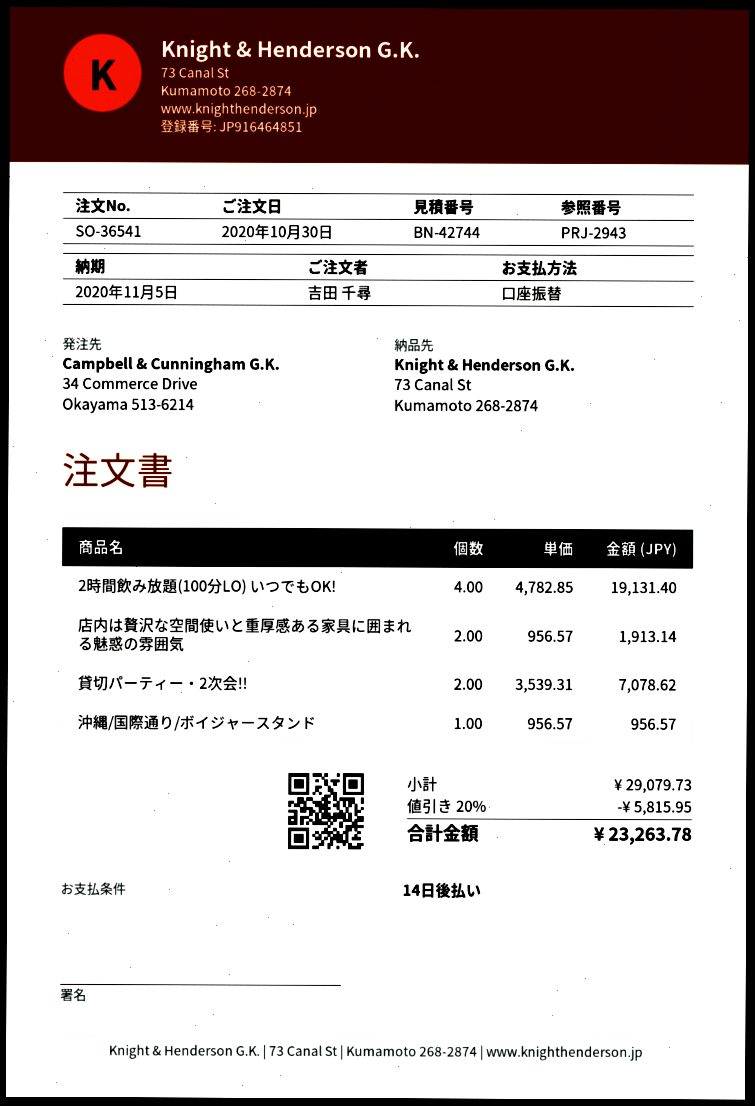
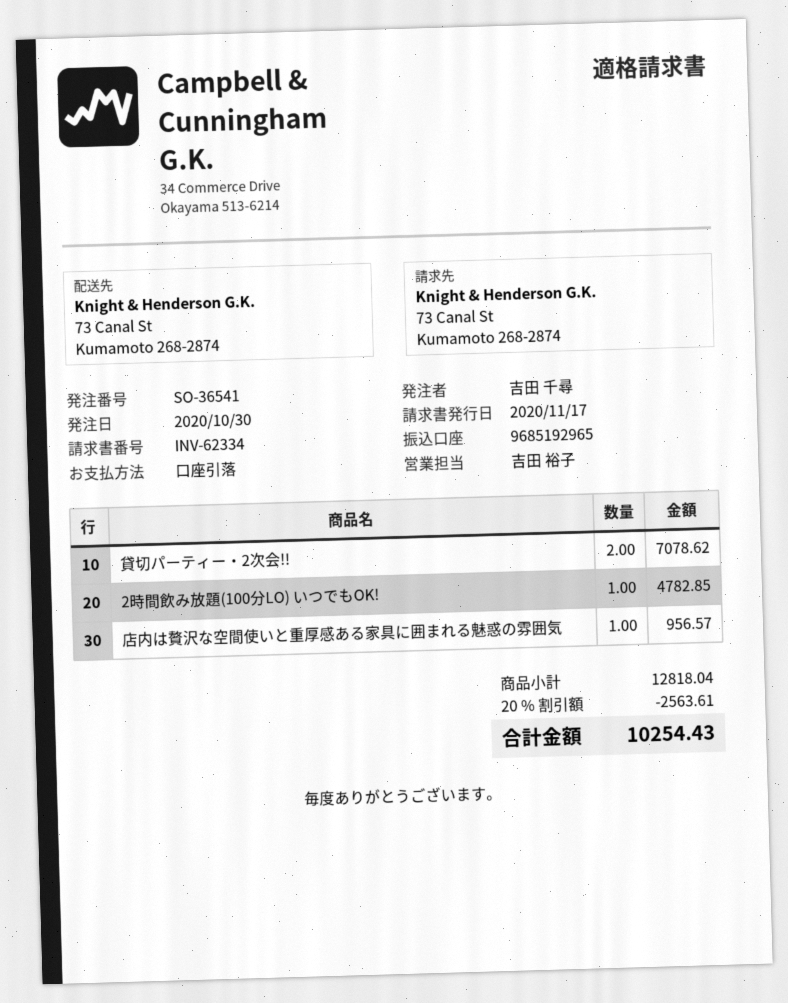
2時間飲み放題(100分LO) いつでもOK!: 4 for 19131.40 -> 1 for 4782.85
店内は贅沢な空間使いと重厚感ある家具に囲まれる魅惑の雰囲気: 2 for 1913.14 -> 1 for 956.57
沖縄/国際通り/ボイジャースタンド: 1 for 956.57 -> none
subtotal: 29079.73 -> 12818.04
discount: 20% = 5815.95 -> 20% = 2563.61
total: 23263.78 -> 10254.43

